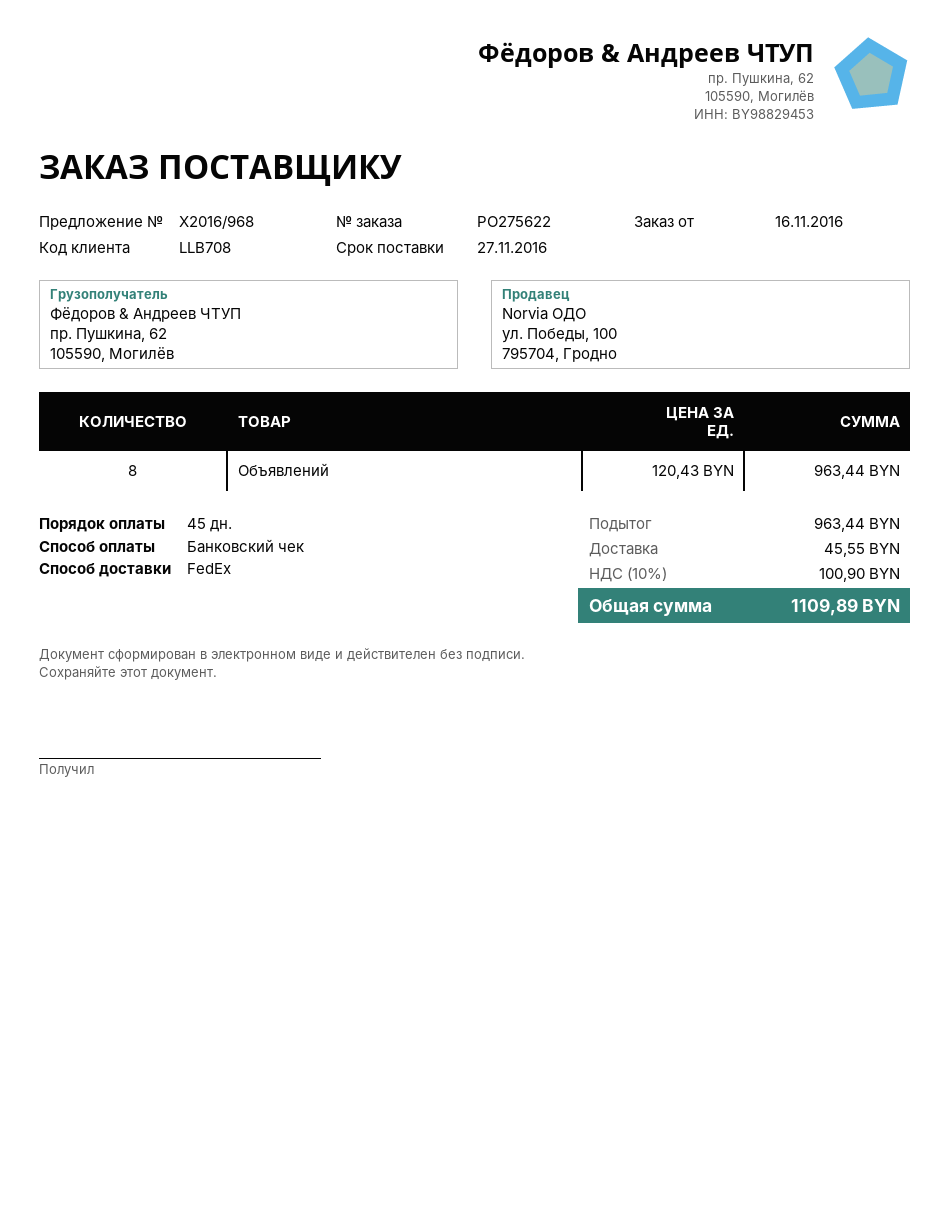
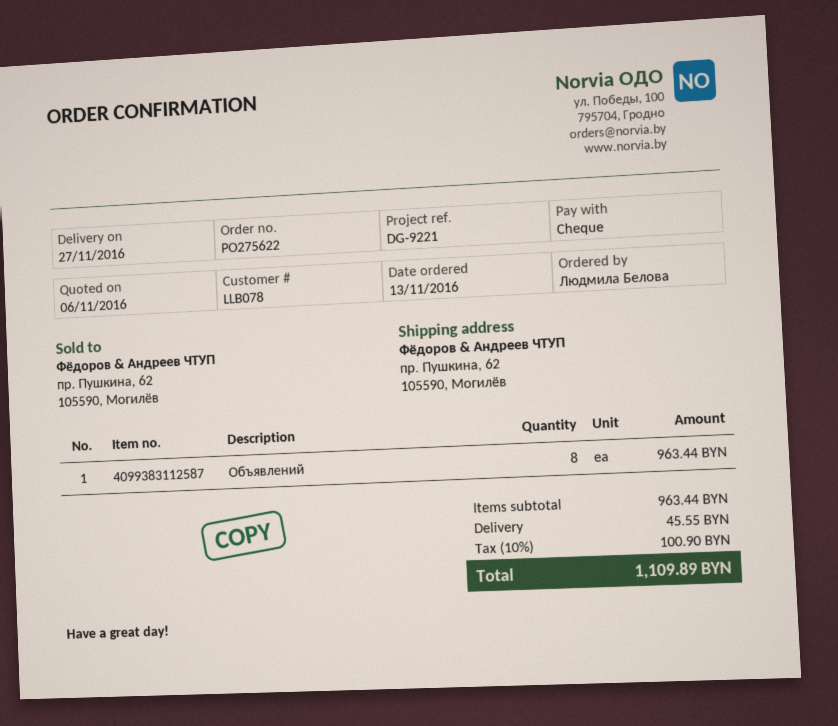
order date: 2016-11-16 -> 2016-11-13
customer number: LLB708 -> LLB078

